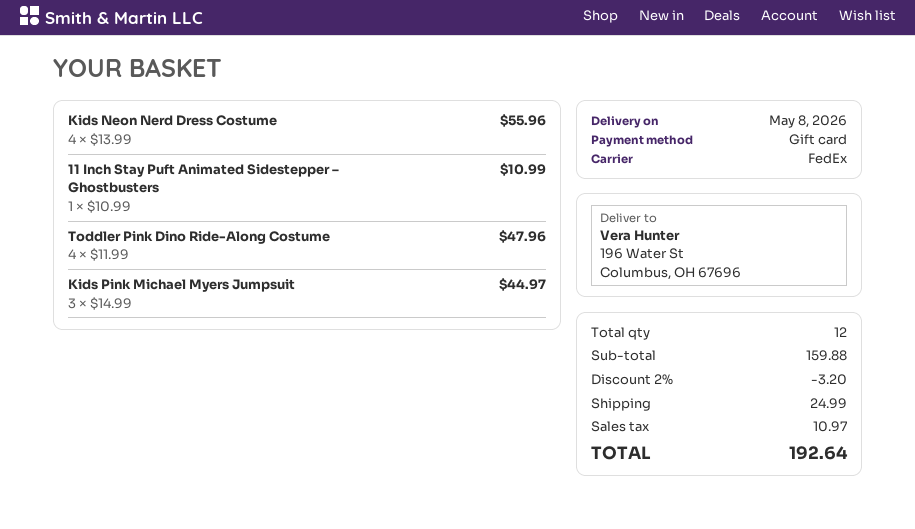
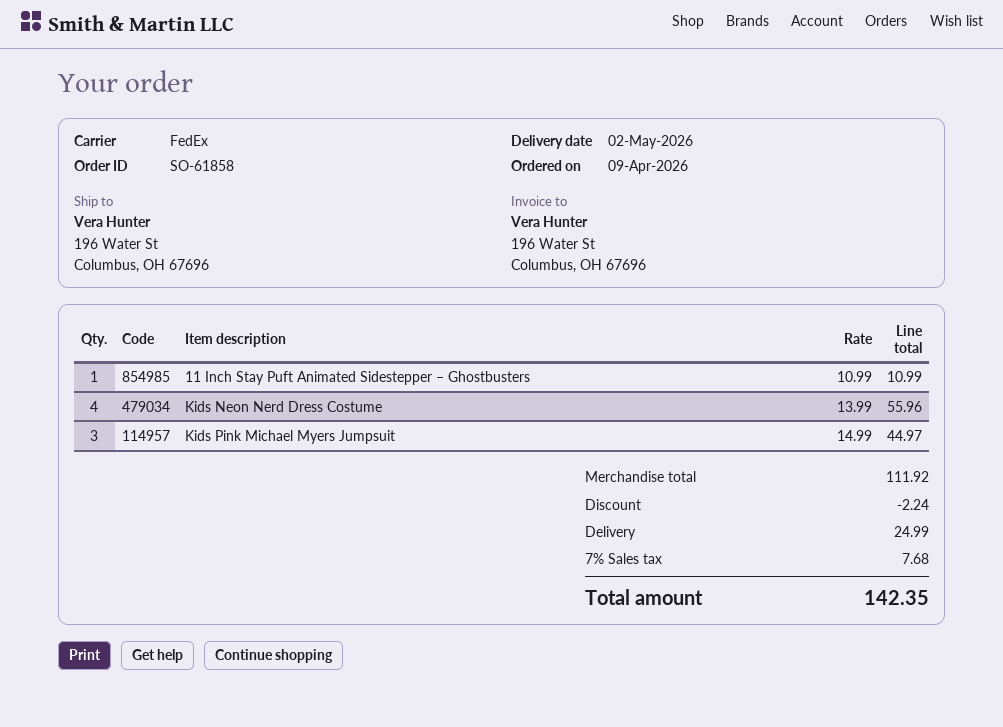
delivery date: 2026-05-08 -> 2026-05-02
Toddler Pink Dino Ride-Along Costume: 4 x 11.99 = 47.96 -> none
subtotal: 159.88 -> 111.92
discount: 3.20 -> 2.24
tax: 10.97 -> 7.68
total: 192.64 -> 142.35

